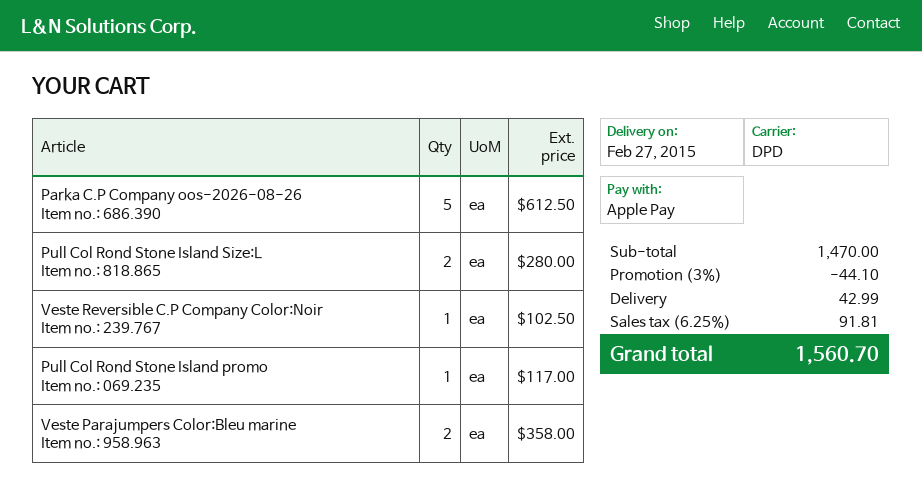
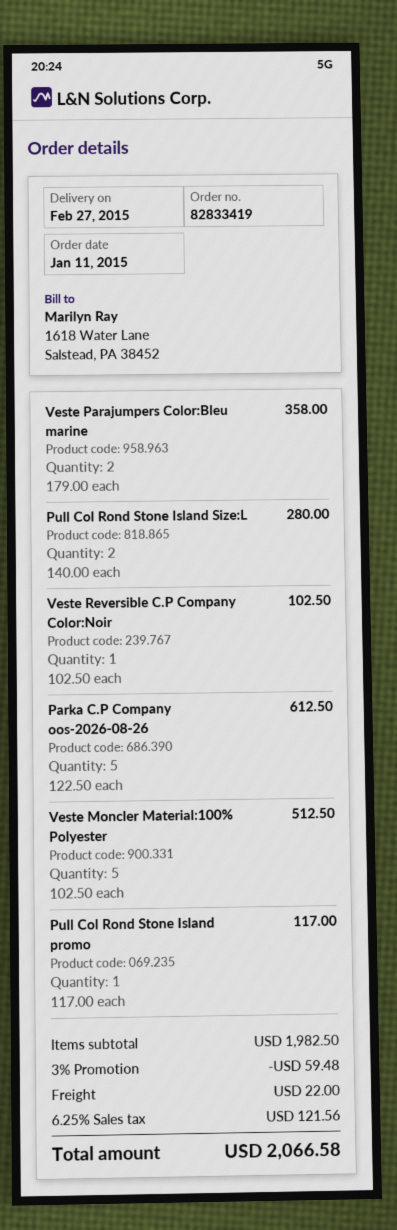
Veste Moncler Material:100% Polyester: none -> 5 for 512.50
subtotal: 1470.00 -> 1982.50
discount: 3% = 44.10 -> 3% = 59.48
shipping: 42.99 -> 22.00
tax: 6.25% = 91.81 -> 6.25% = 121.56
total: 1560.70 -> 2066.58

